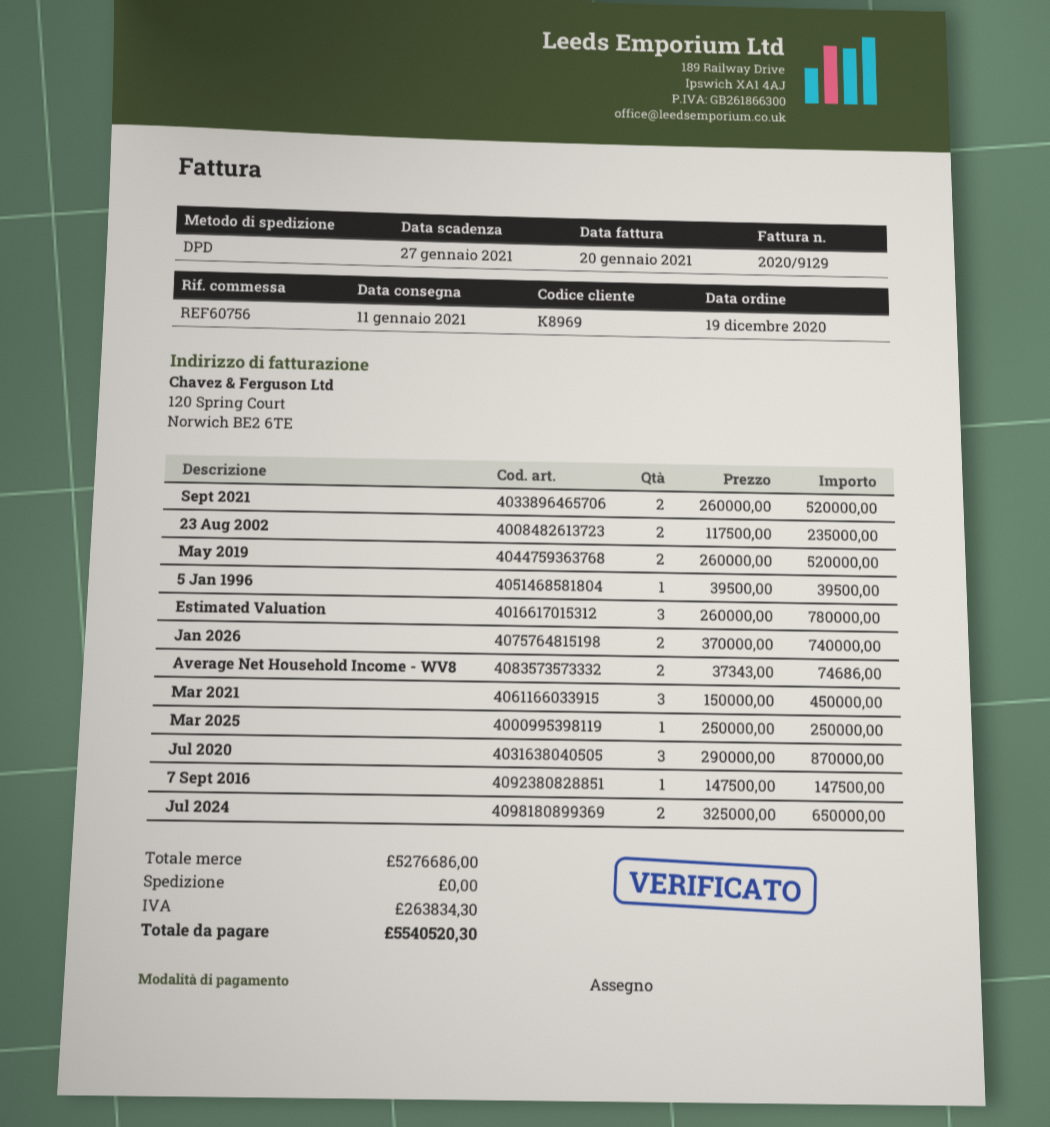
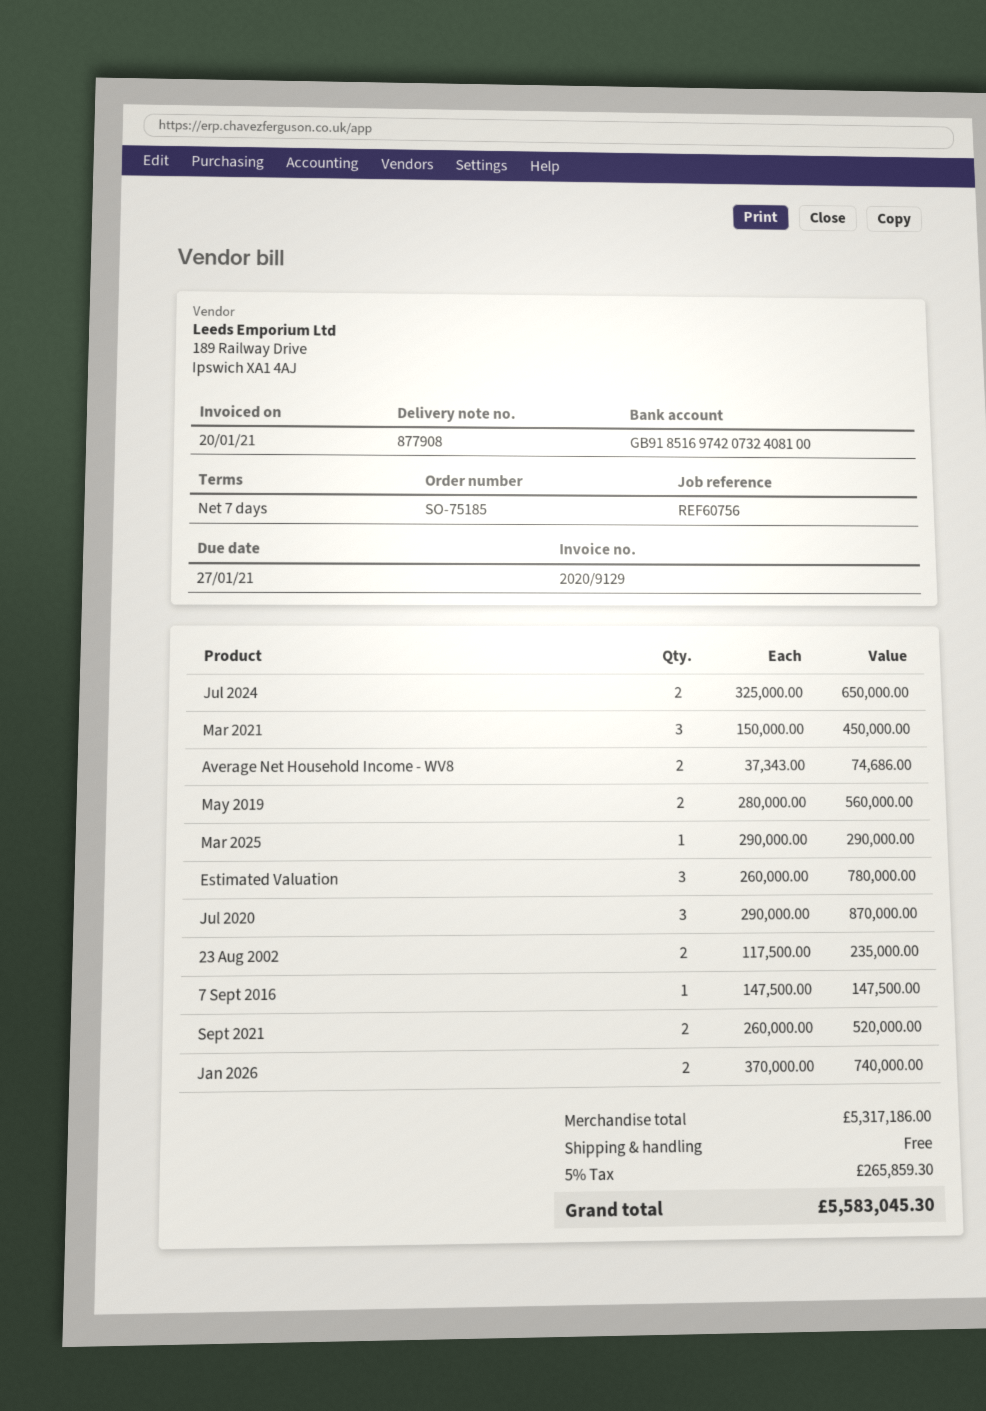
May 2019: 2 x 260000.00 = 520000.00 -> 2 x 280000.00 = 560000.00
5 Jan 1996: 1 x 39500.00 = 39500.00 -> none
Mar 2025: 1 x 250000.00 = 250000.00 -> 1 x 290000.00 = 290000.00
subtotal: 5276686.00 -> 5317186.00
tax: 263834.30 -> 265859.30
total: 5540520.30 -> 5583045.30

